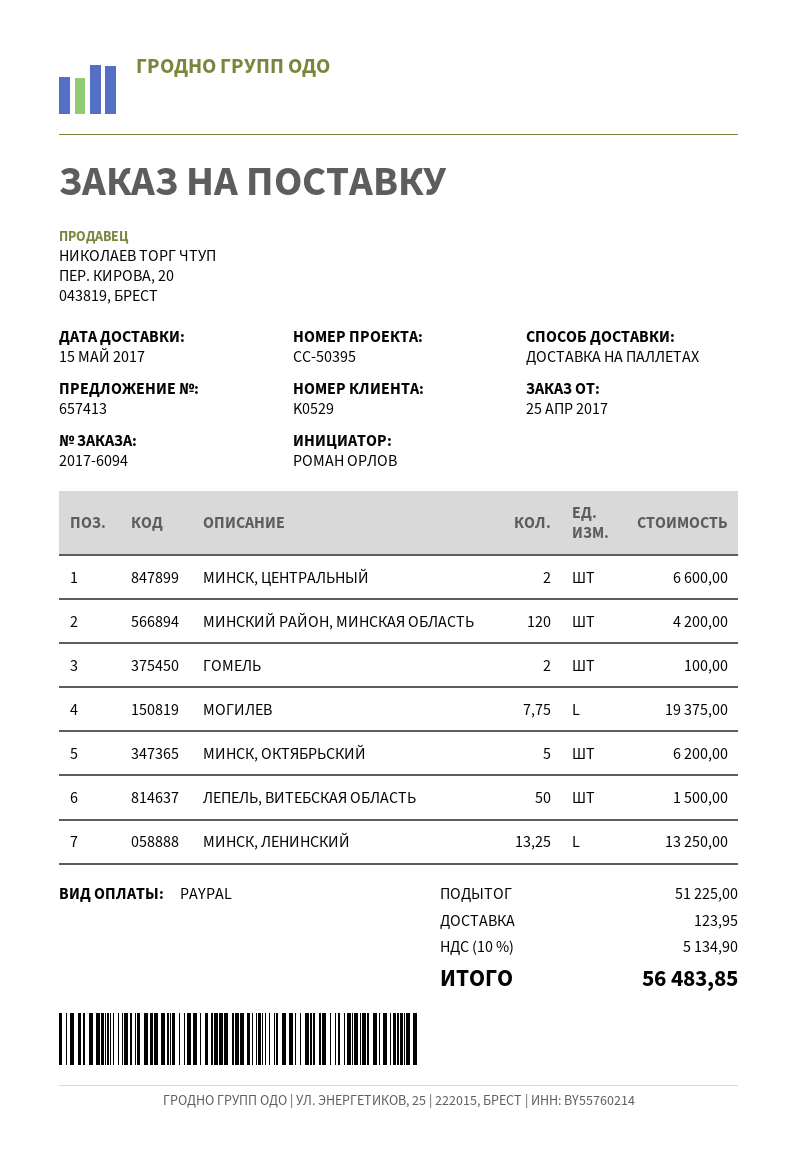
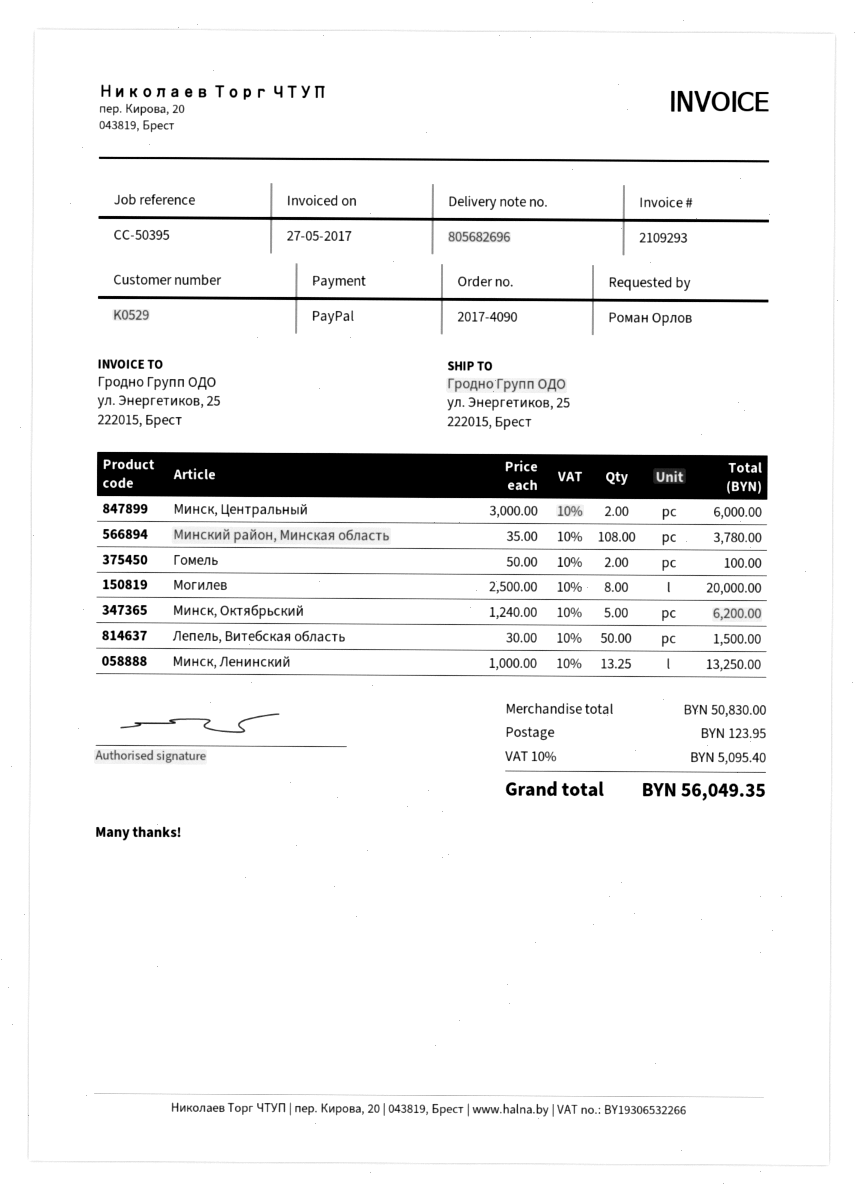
order number: 2017-6094 -> 2017-4090
МИНСК, ЦЕНТРАЛЬНЫЙ: 2 for 6600.00 -> 2 for 6000.00
МИНСКИЙ РАЙОН, МИНСКАЯ ОБЛАСТЬ: 120 for 4200.00 -> 108 for 3780.00
МОГИЛЕВ: 7.75 for 19375.00 -> 8 for 20000.00
subtotal: 51225.00 -> 50830.00
tax: 10% = 5134.90 -> 10% = 5095.40
total: 56483.85 -> 56049.35

